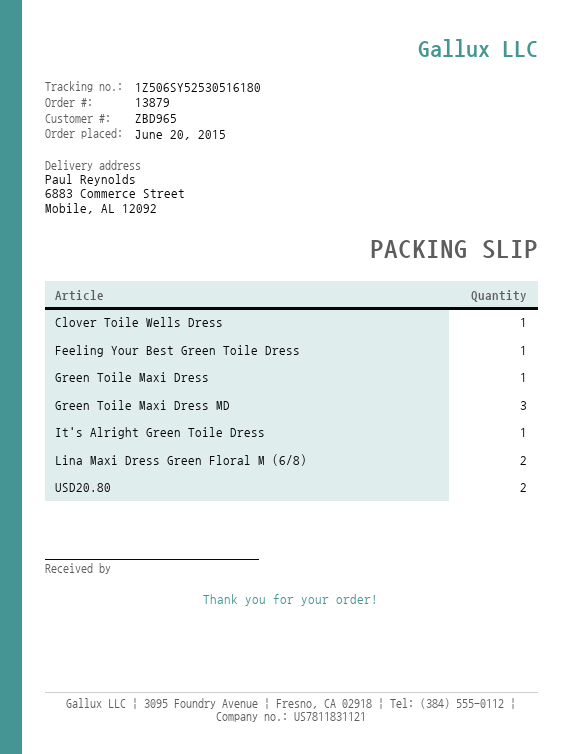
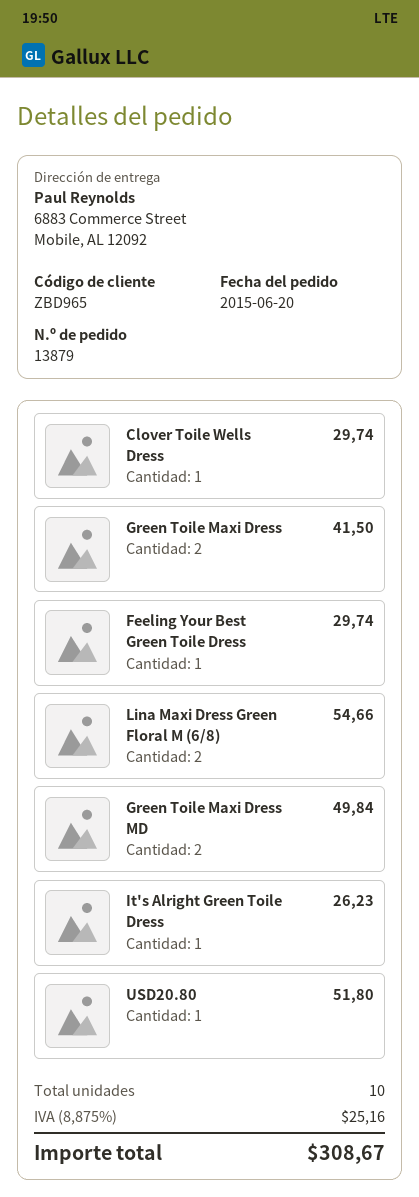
Green Toile Maxi Dress: 1 -> 2
Green Toile Maxi Dress MD: 3 -> 2
USD20.80: 2 -> 1

